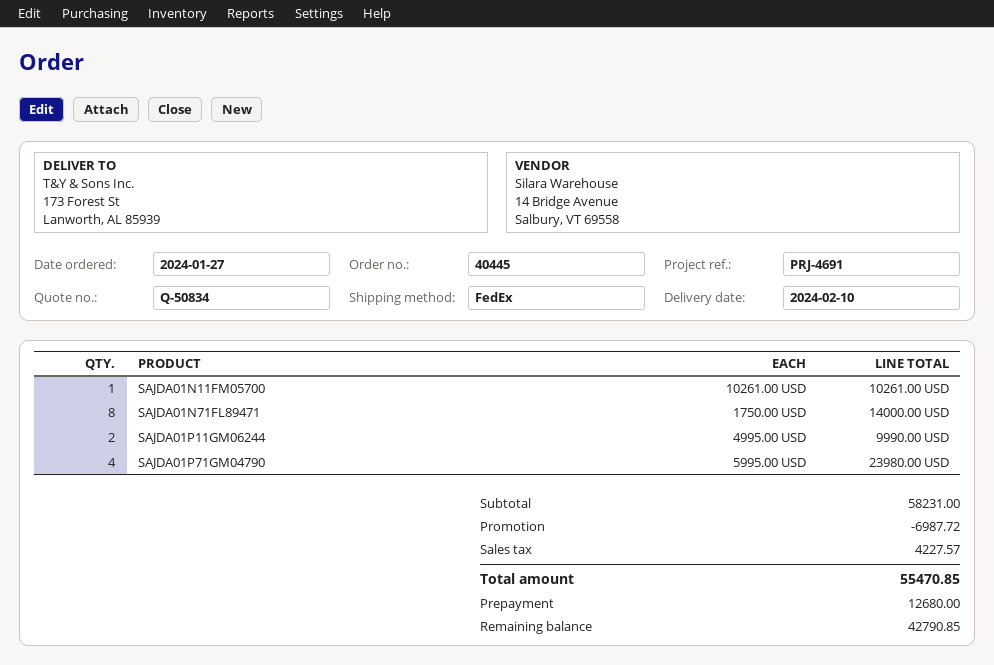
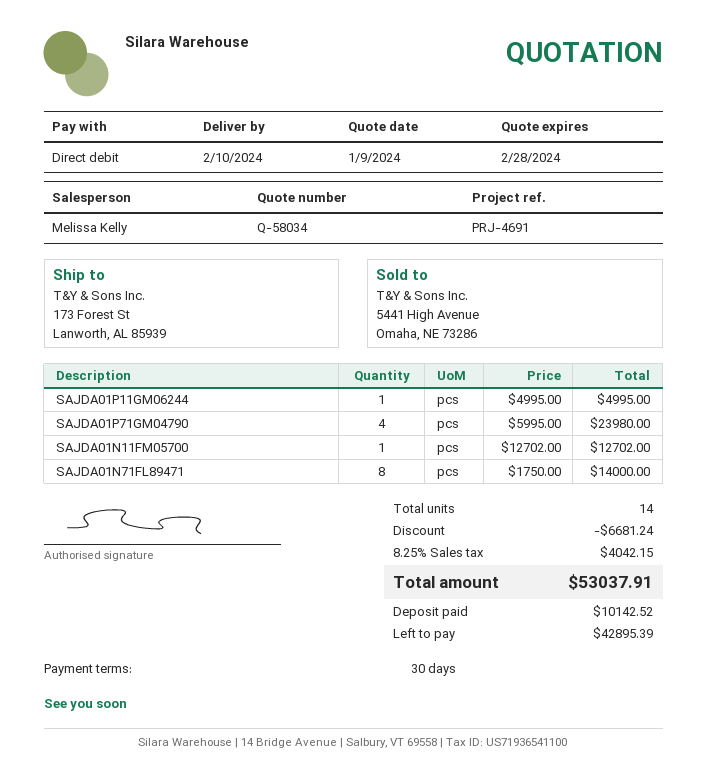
quote number: Q-50834 -> Q-58034
SAJDA01N11FM05700: 1 x 10261.00 = 10261.00 -> 1 x 12702.00 = 12702.00
SAJDA01P11GM06244: 2 x 4995.00 = 9990.00 -> 1 x 4995.00 = 4995.00
discount: 6987.72 -> 6681.24
tax: 4227.57 -> 4042.15
total: 55470.85 -> 53037.91
deposit: 12680.00 -> 10142.52
balance: 42790.85 -> 42895.39

